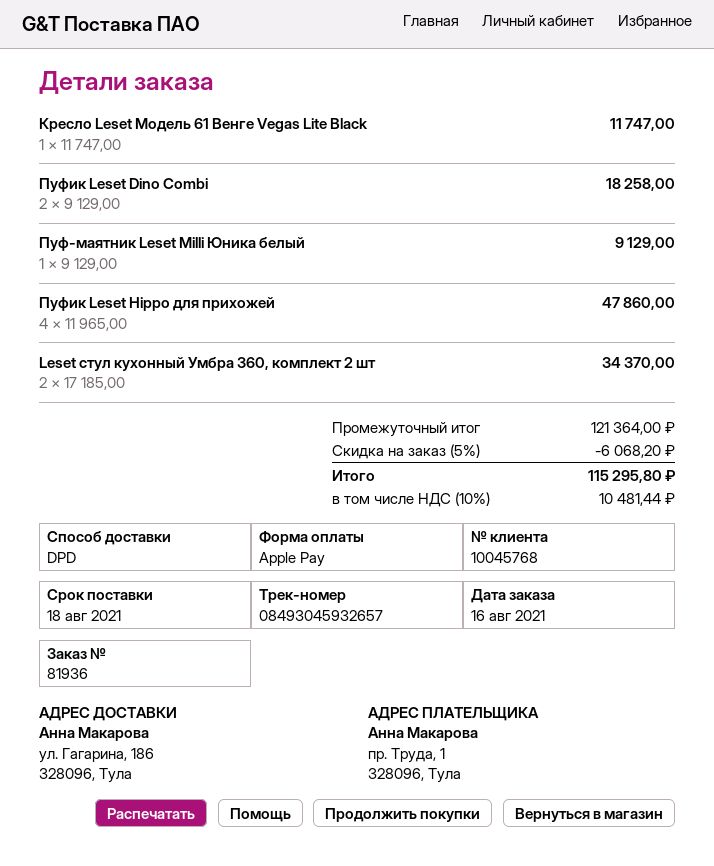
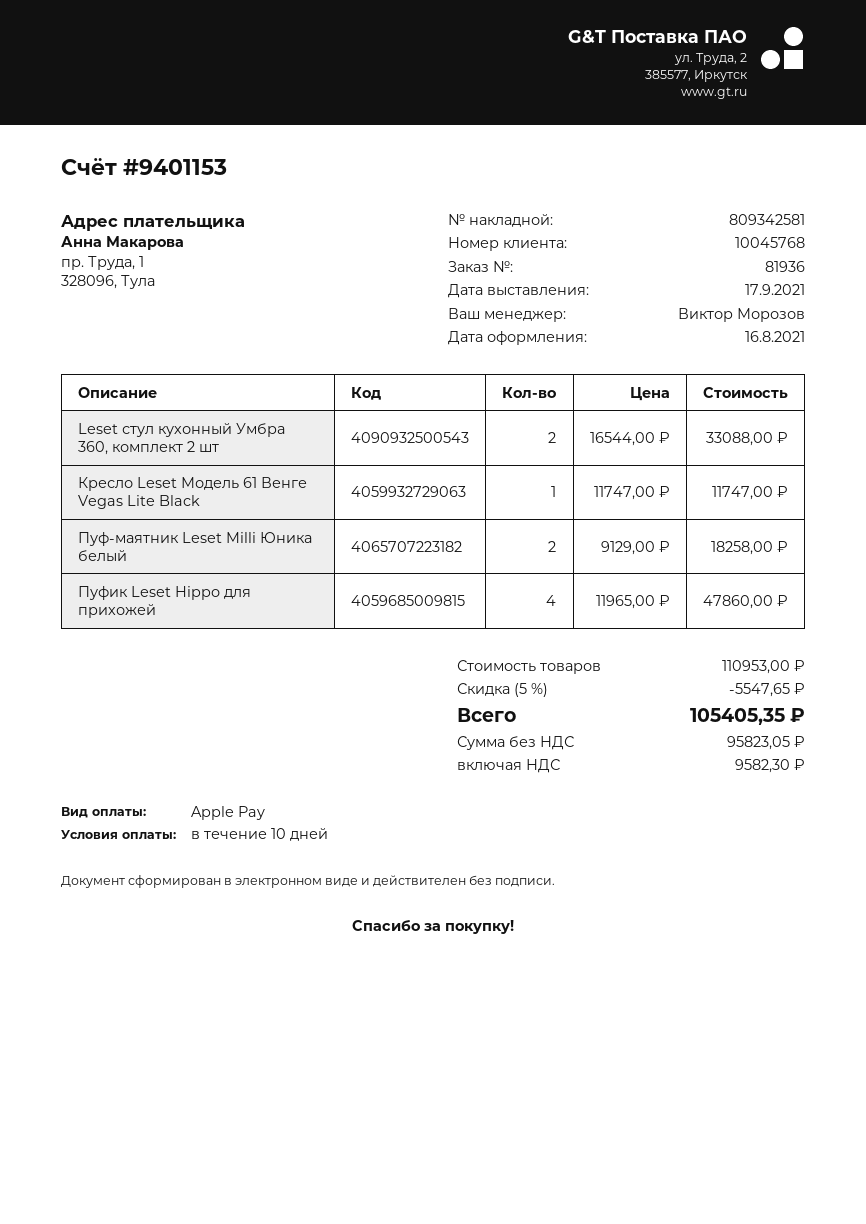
Пуфик Leset Dino Combi: 2 x 9129.00 = 18258.00 -> none
Пуф-маятник Leset Milli Юника белый: 1 x 9129.00 = 9129.00 -> 2 x 9129.00 = 18258.00
Leset стул кухонный Умбра 360, комплект 2 шт: 2 x 17185.00 = 34370.00 -> 2 x 16544.00 = 33088.00
subtotal: 121364.00 -> 110953.00
discount: 5% = 6068.20 -> 5% = 5547.65
tax: 10481.44 -> 9582.30
total: 115295.80 -> 105405.35

